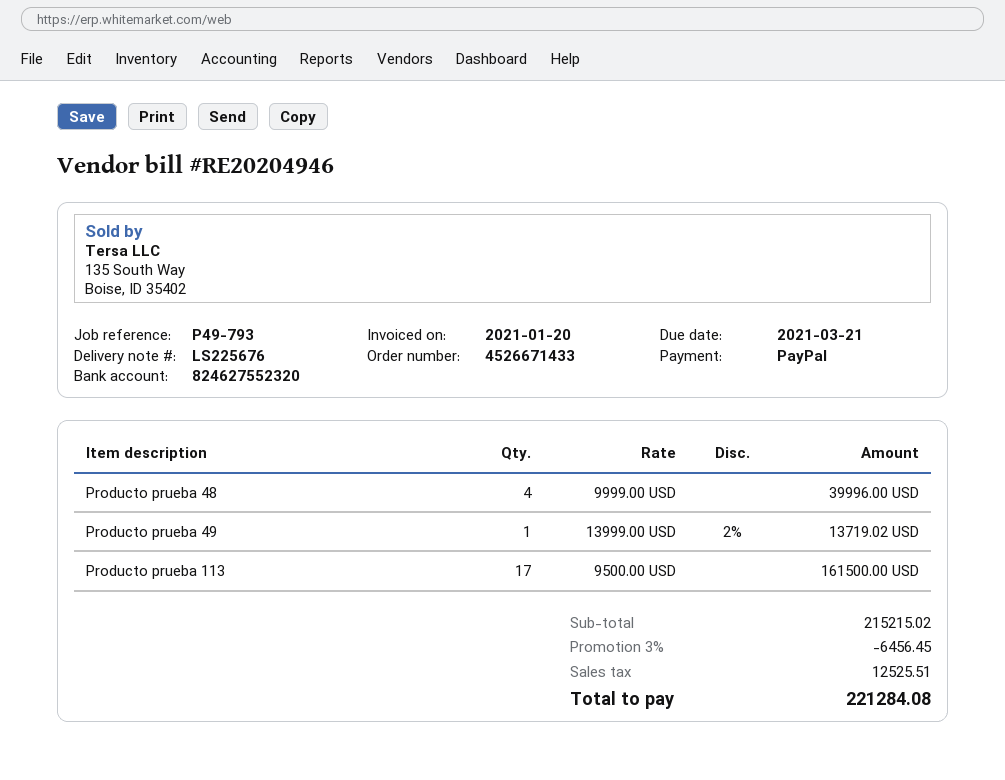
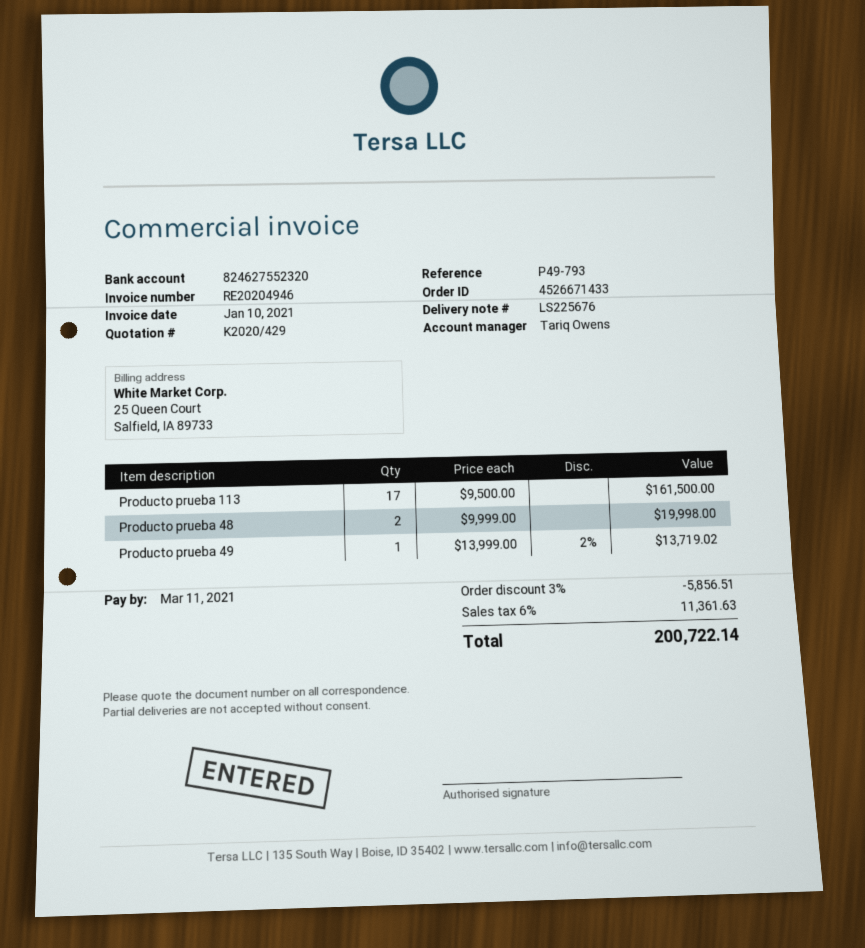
invoice date: 2021-01-20 -> 2021-01-10
due date: 2021-03-21 -> 2021-03-11
Producto prueba 48: 4 x 9999.00 = 39996.00 -> 2 x 9999.00 = 19998.00
discount: 3% = 6456.45 -> 3% = 5856.51
tax: 12525.51 -> 11361.63
total: 221284.08 -> 200722.14

